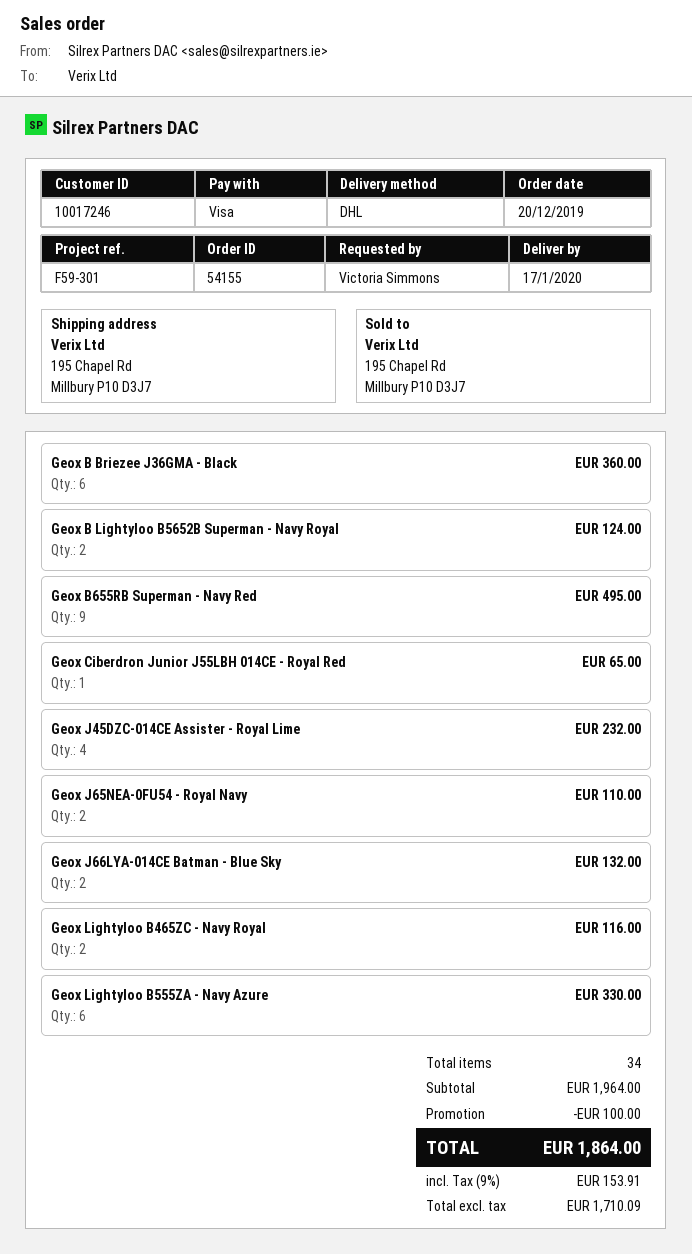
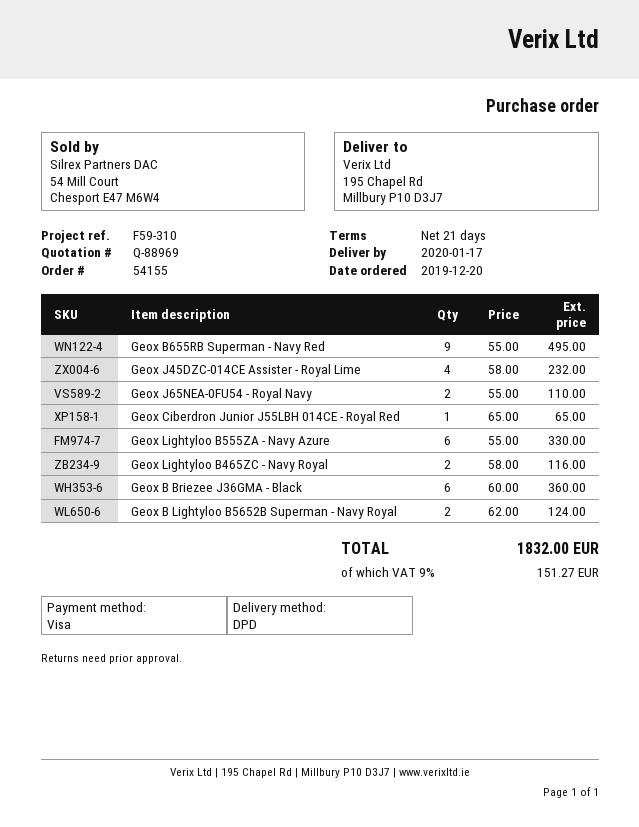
reference: F59-301 -> F59-310
shipping method: DHL -> DPD
Geox J66LYA-014CE Batman - Blue Sky: 2 for 132.00 -> none
discount: 100.00 -> none
tax: 9% = 153.91 -> 9% = 151.27
total: 1864.00 -> 1832.00

